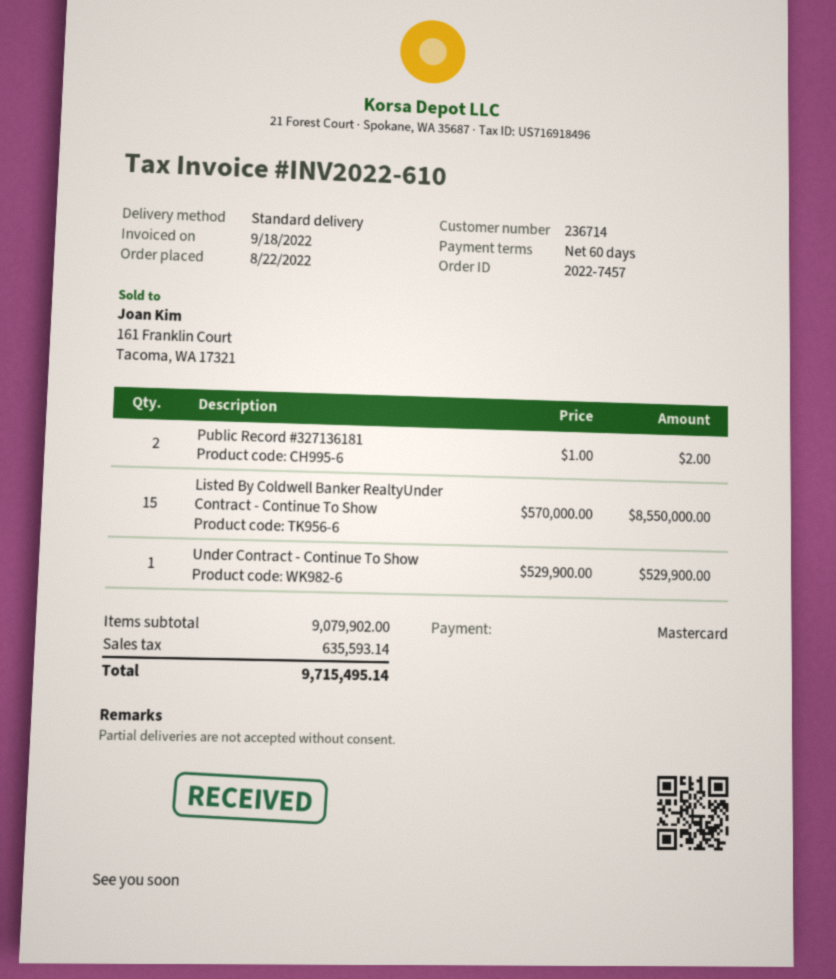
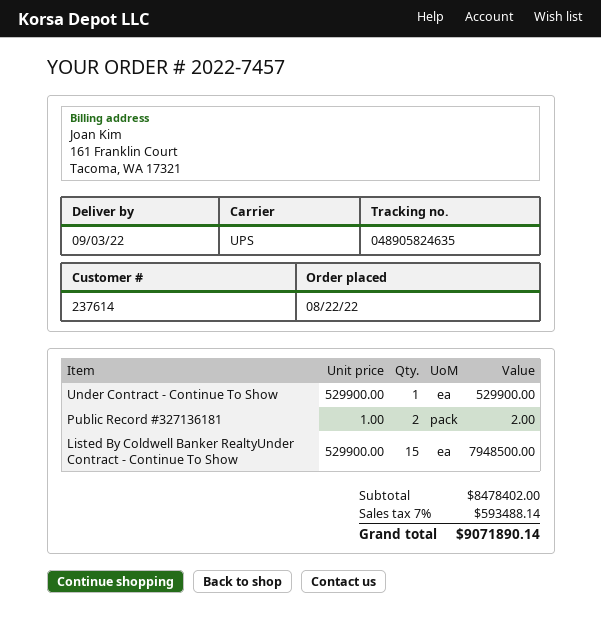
customer number: 236714 -> 237614
shipping method: standard -> UPS
Listed By Coldwell Banker RealtyUnder Contract - Continue To Show: 15 x 570000.00 = 8550000.00 -> 15 x 529900.00 = 7948500.00
subtotal: 9079902.00 -> 8478402.00
tax: 635593.14 -> 593488.14
total: 9715495.14 -> 9071890.14

